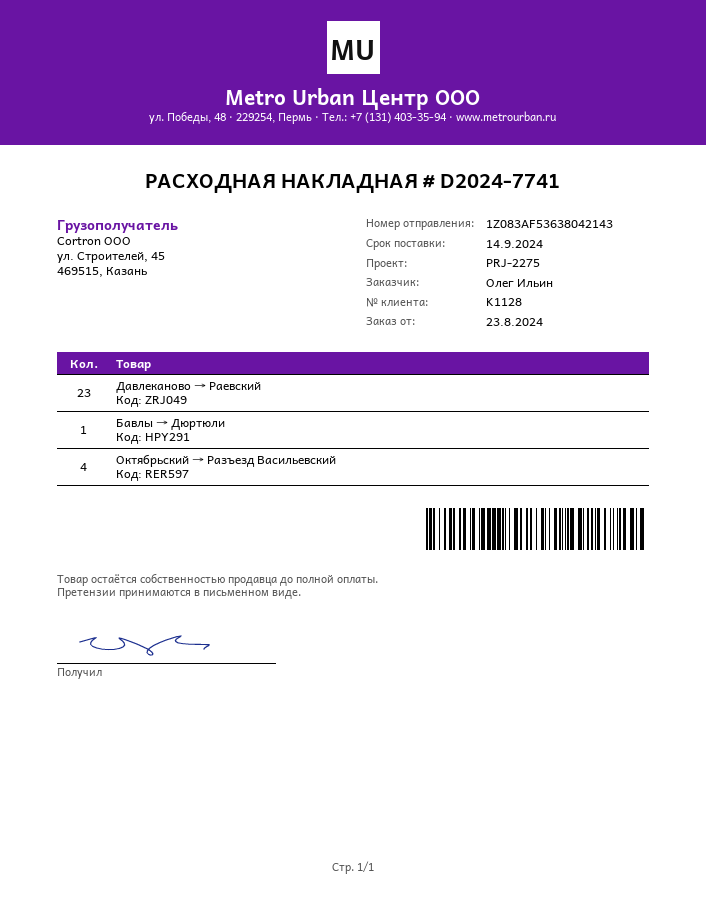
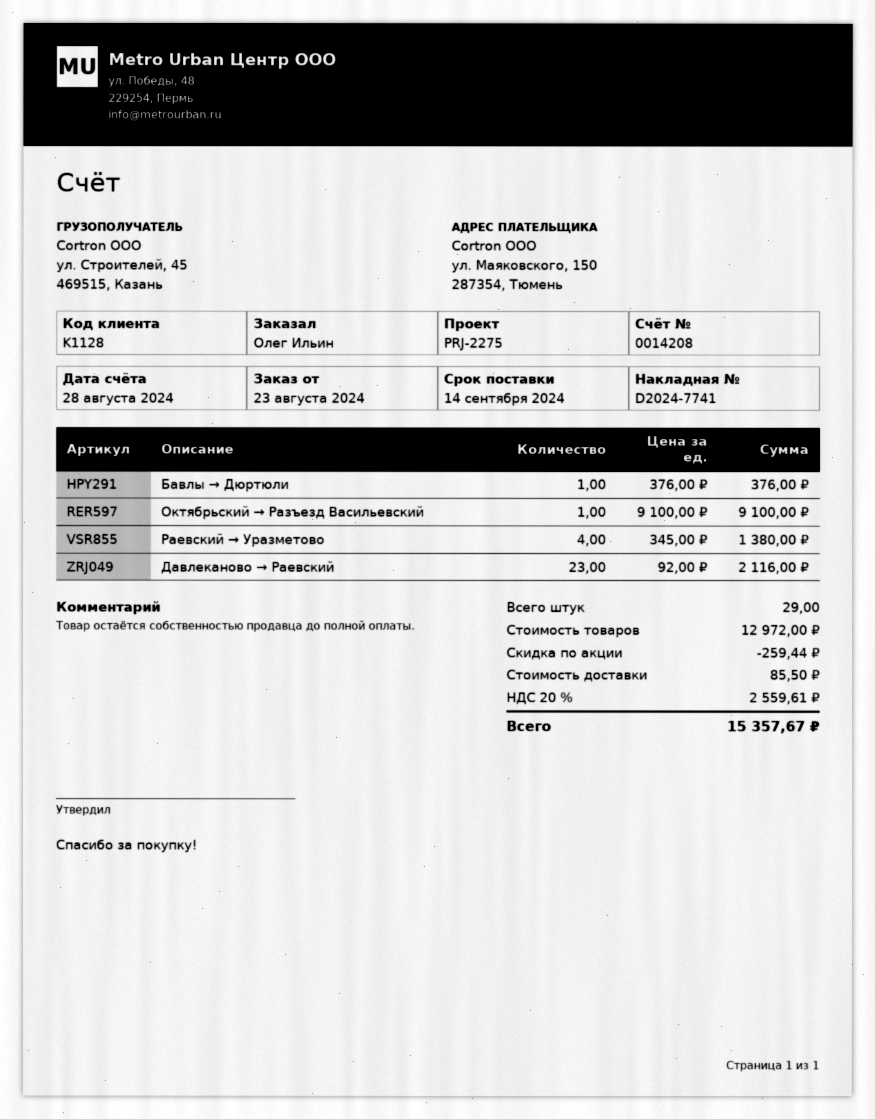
Октябрьский → Разъезд Васильевский: 4 -> 1
Раевский → Уразметово: none -> 4

